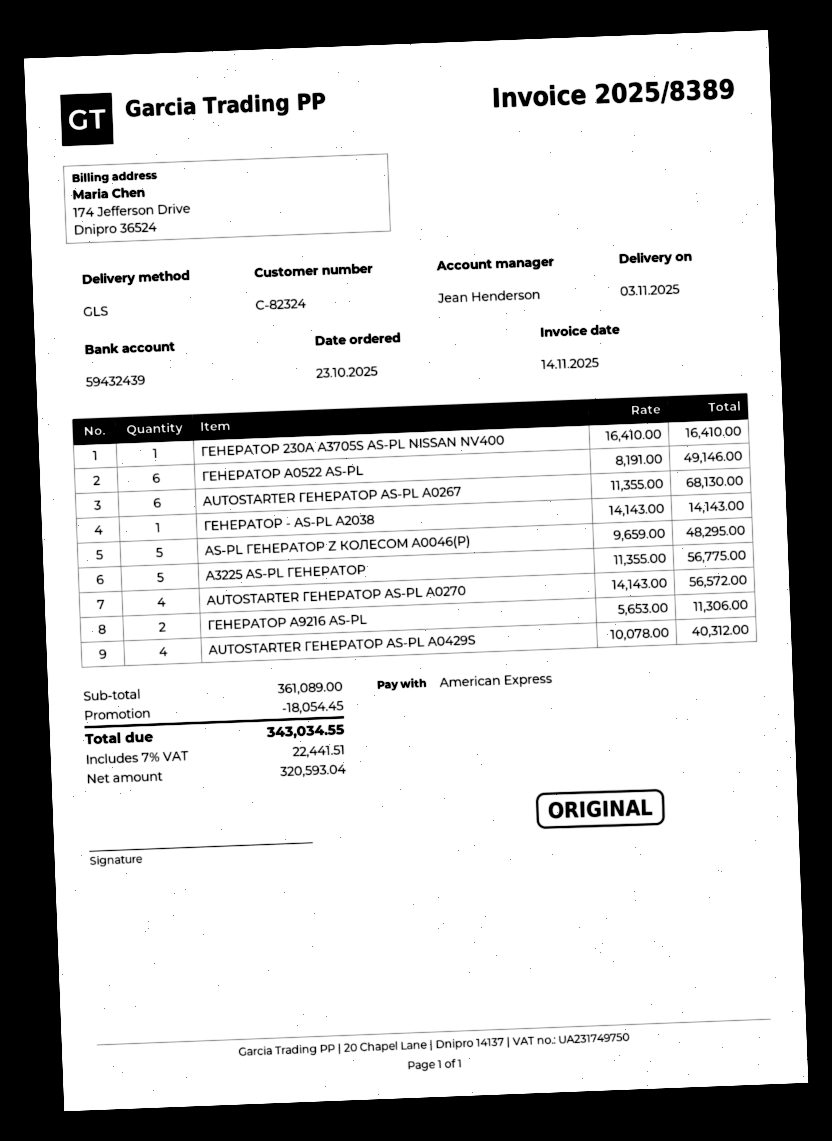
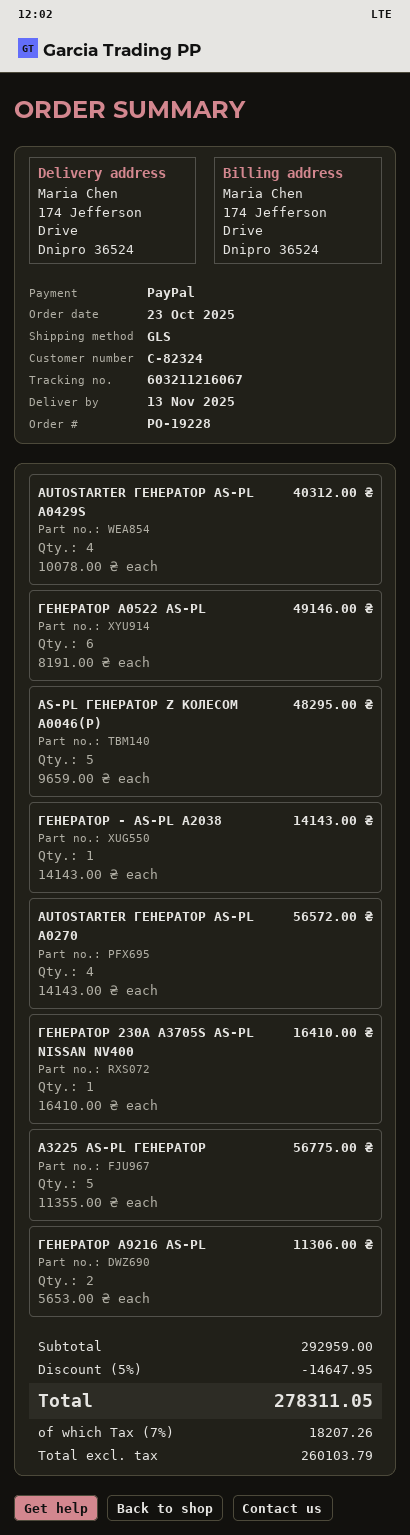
delivery date: 2025-11-03 -> 2025-11-13
payment method: American Express -> PayPal
AUTOSTARTER ГЕНЕРАТОР AS-PL A0267: 6 x 11355.00 = 68130.00 -> none
subtotal: 361089.00 -> 292959.00
discount: 18054.45 -> 14647.95
net: 320593.04 -> 260103.79
tax: 7% = 22441.51 -> 7% = 18207.26
total: 343034.55 -> 278311.05

